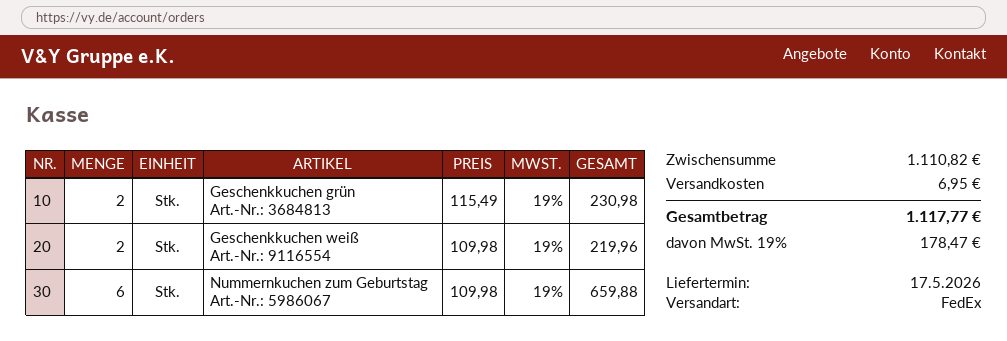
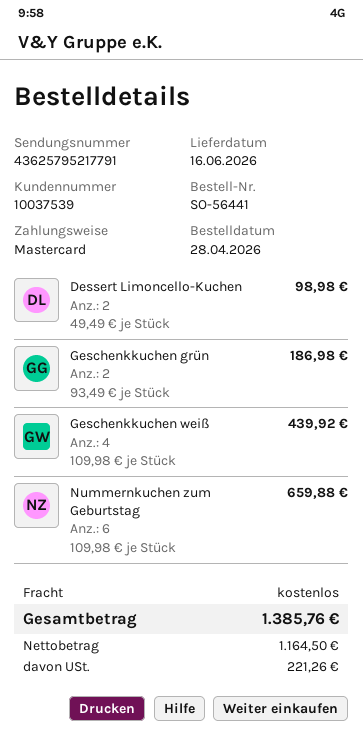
delivery date: 2026-05-17 -> 2026-06-16
Geschenkkuchen grün: 2 x 115.49 = 230.98 -> 2 x 93.49 = 186.98
Geschenkkuchen weiß: 2 x 109.98 = 219.96 -> 4 x 109.98 = 439.92
Dessert Limoncello-Kuchen: none -> 2 x 49.49 = 98.98
shipping: 6.95 -> 0.00
tax: 178.47 -> 221.26
total: 1117.77 -> 1385.76

